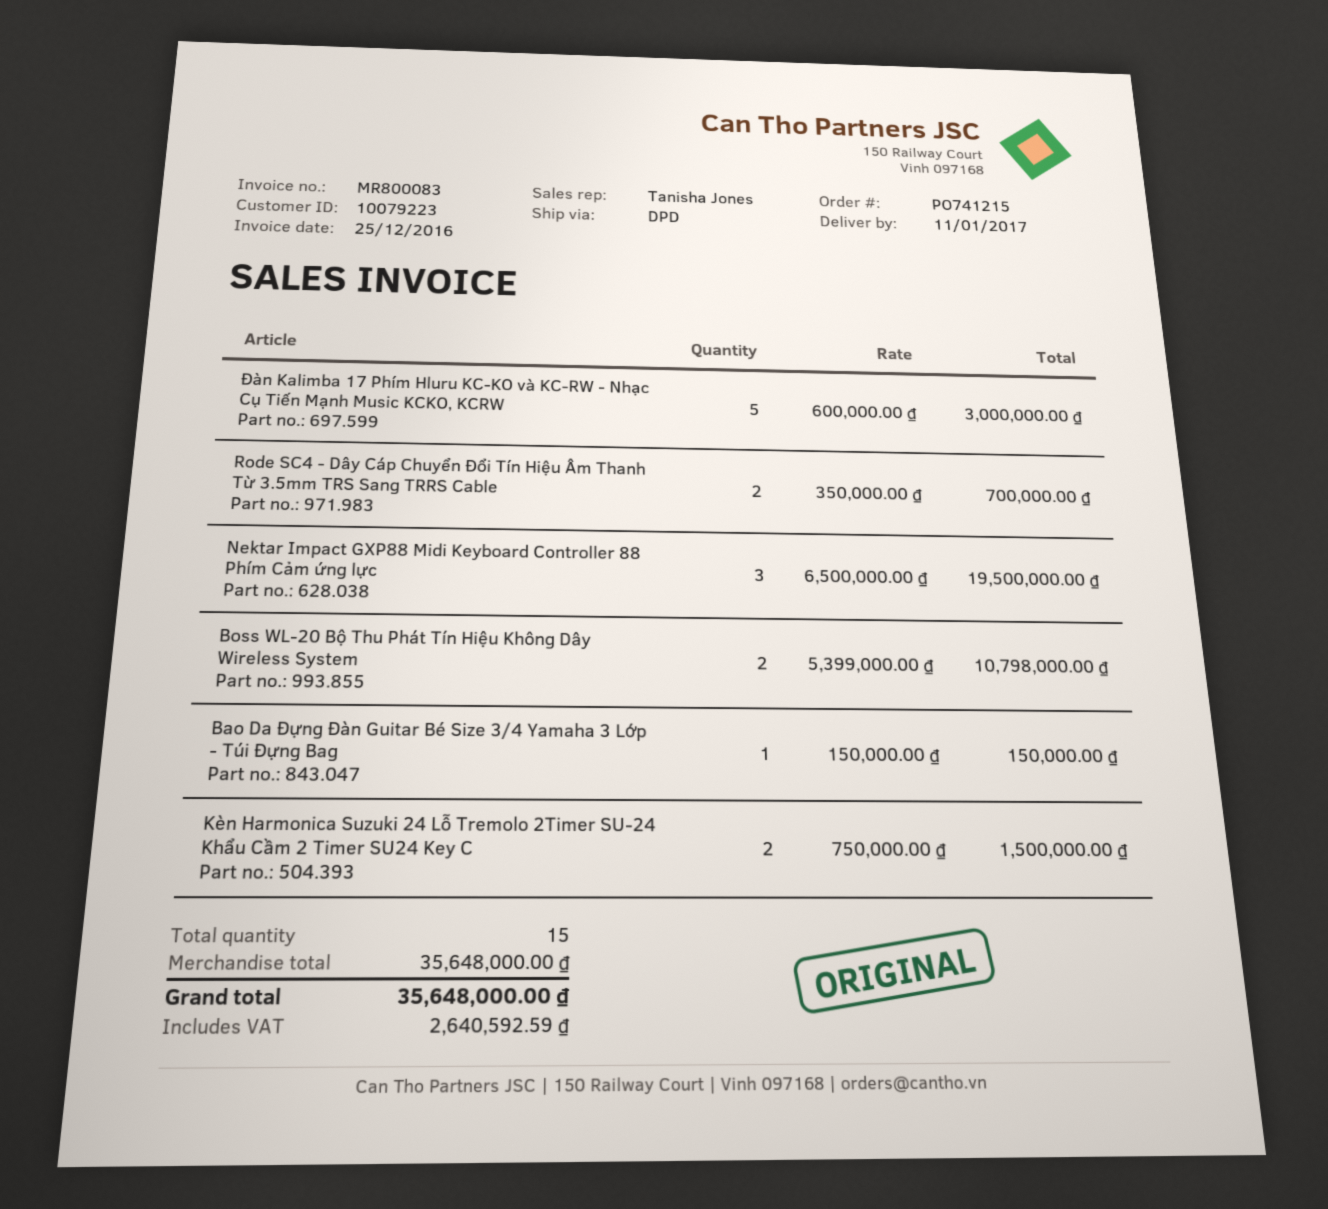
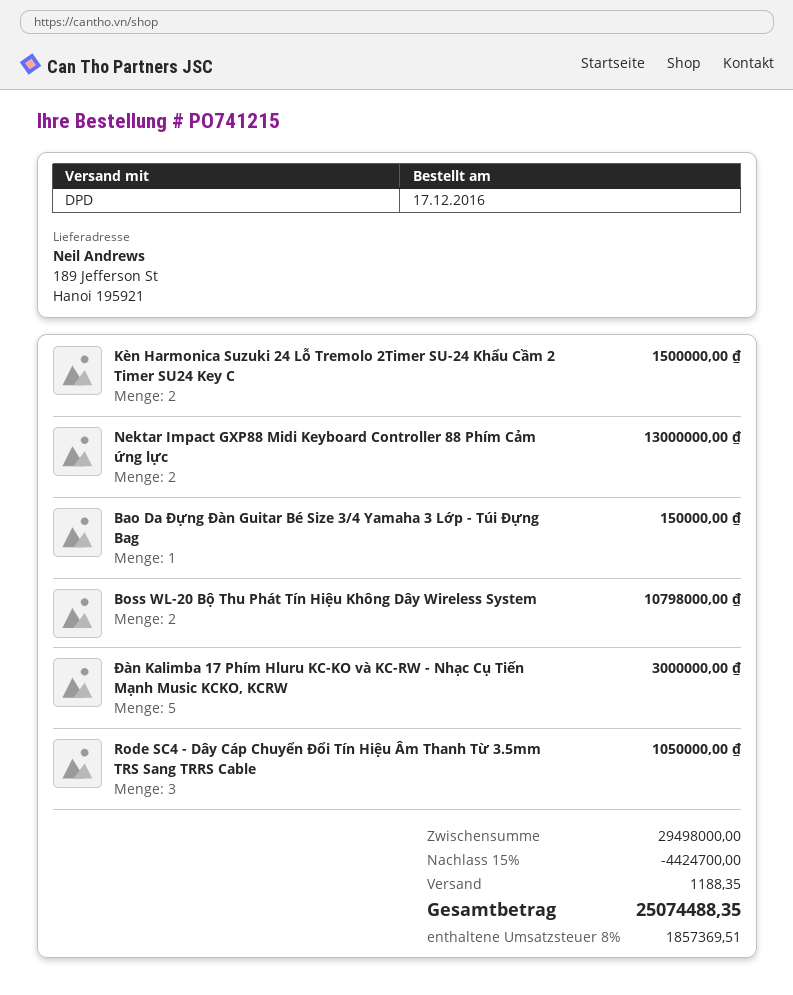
Rode SC4 - Dây Cáp Chuyển Đổi Tín Hiệu Âm Thanh Từ 3.5mm TRS Sang TRRS Cable: 2 for 700000.00 -> 3 for 1050000.00
Nektar Impact GXP88 Midi Keyboard Controller 88 Phím Cảm ứng lực: 3 for 19500000.00 -> 2 for 13000000.00
subtotal: 35648000.00 -> 29498000.00
discount: none -> 15% = 4424700.00
shipping: none -> 1188.35
tax: 2640592.59 -> 1857369.51
total: 35648000.00 -> 25074488.35

